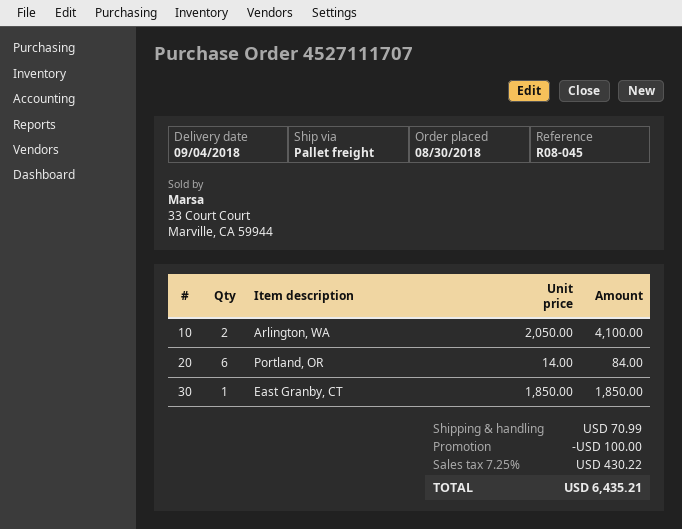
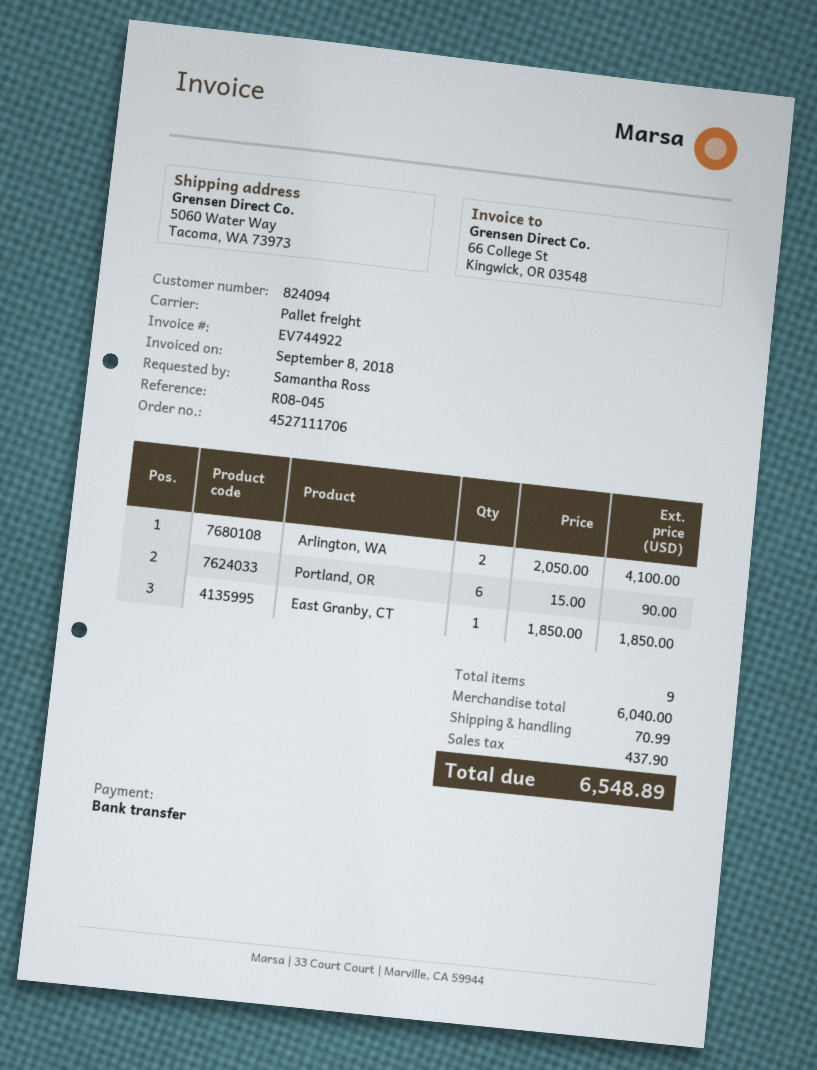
order number: 4527111707 -> 4527111706
Portland, OR: 6 x 14.00 = 84.00 -> 6 x 15.00 = 90.00
discount: 100.00 -> none
tax: 430.22 -> 437.90
total: 6435.21 -> 6548.89

